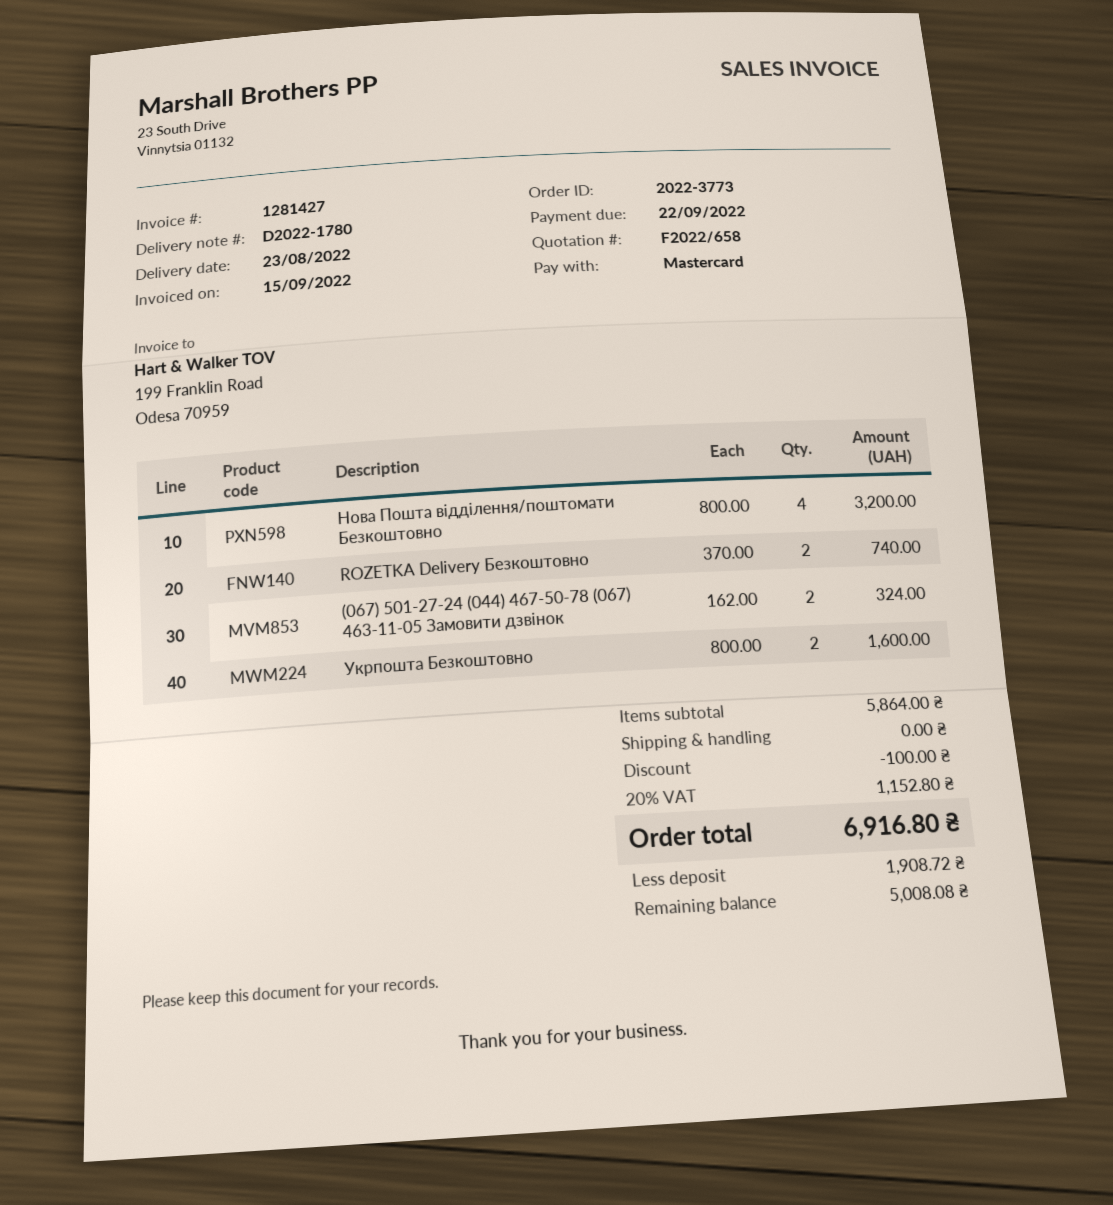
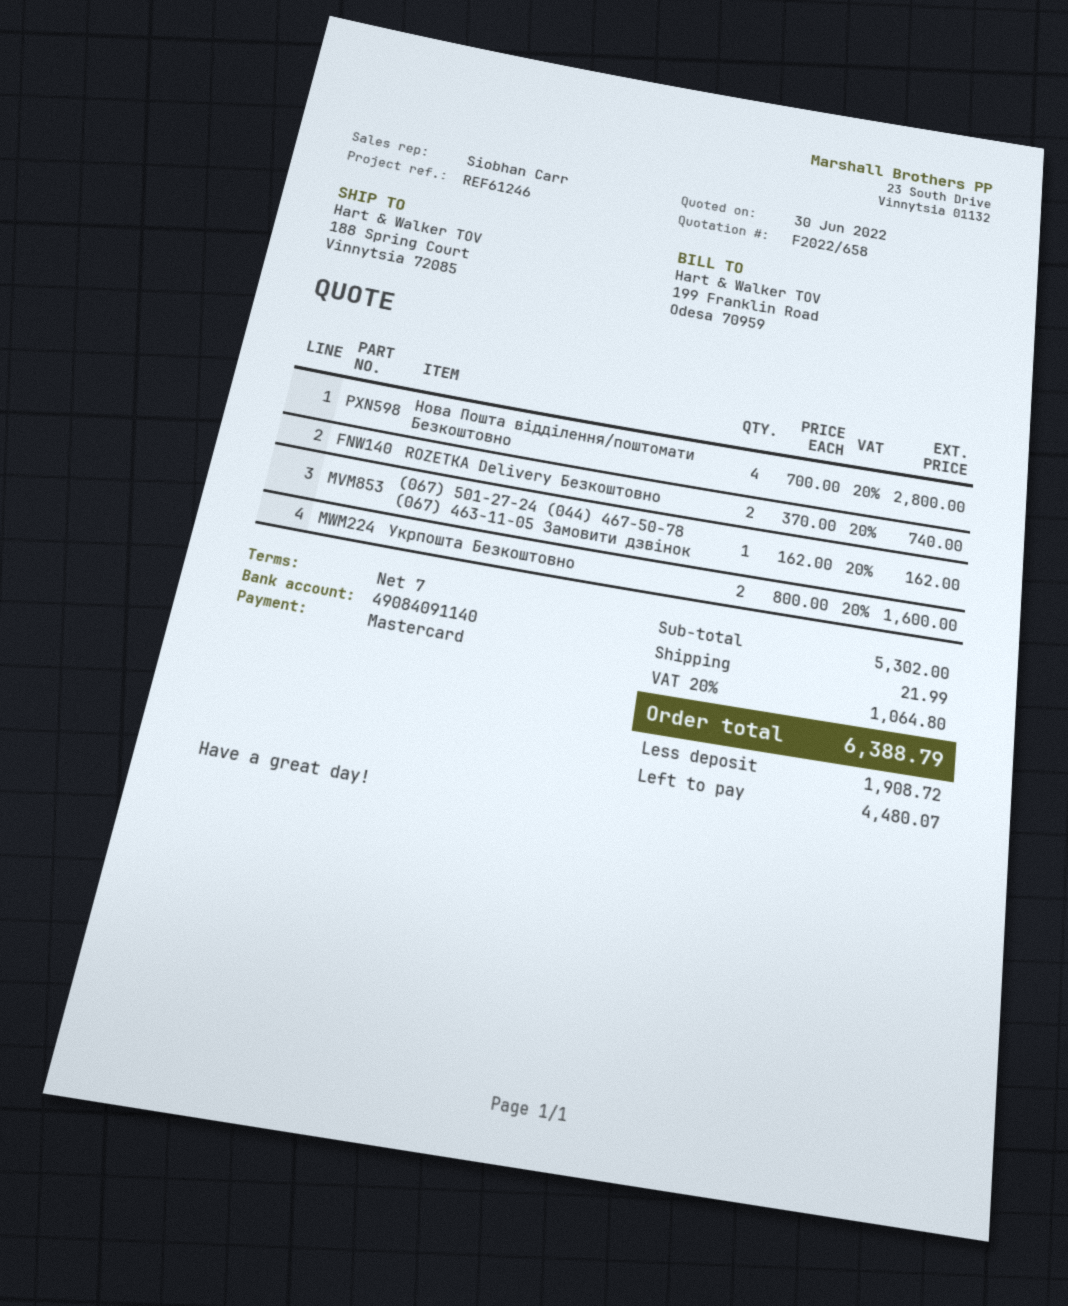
Нова Пошта відділення/поштомати Безкоштовно: 4 x 800.00 = 3200.00 -> 4 x 700.00 = 2800.00
(067) 501-27-24 (044) 467-50-78 (067) 463-11-05 Замовити дзвінок: 2 x 162.00 = 324.00 -> 1 x 162.00 = 162.00
subtotal: 5864.00 -> 5302.00
discount: 100.00 -> none
shipping: 0.00 -> 21.99
tax: 20% = 1152.80 -> 20% = 1064.80
total: 6916.80 -> 6388.79
balance: 5008.08 -> 4480.07

